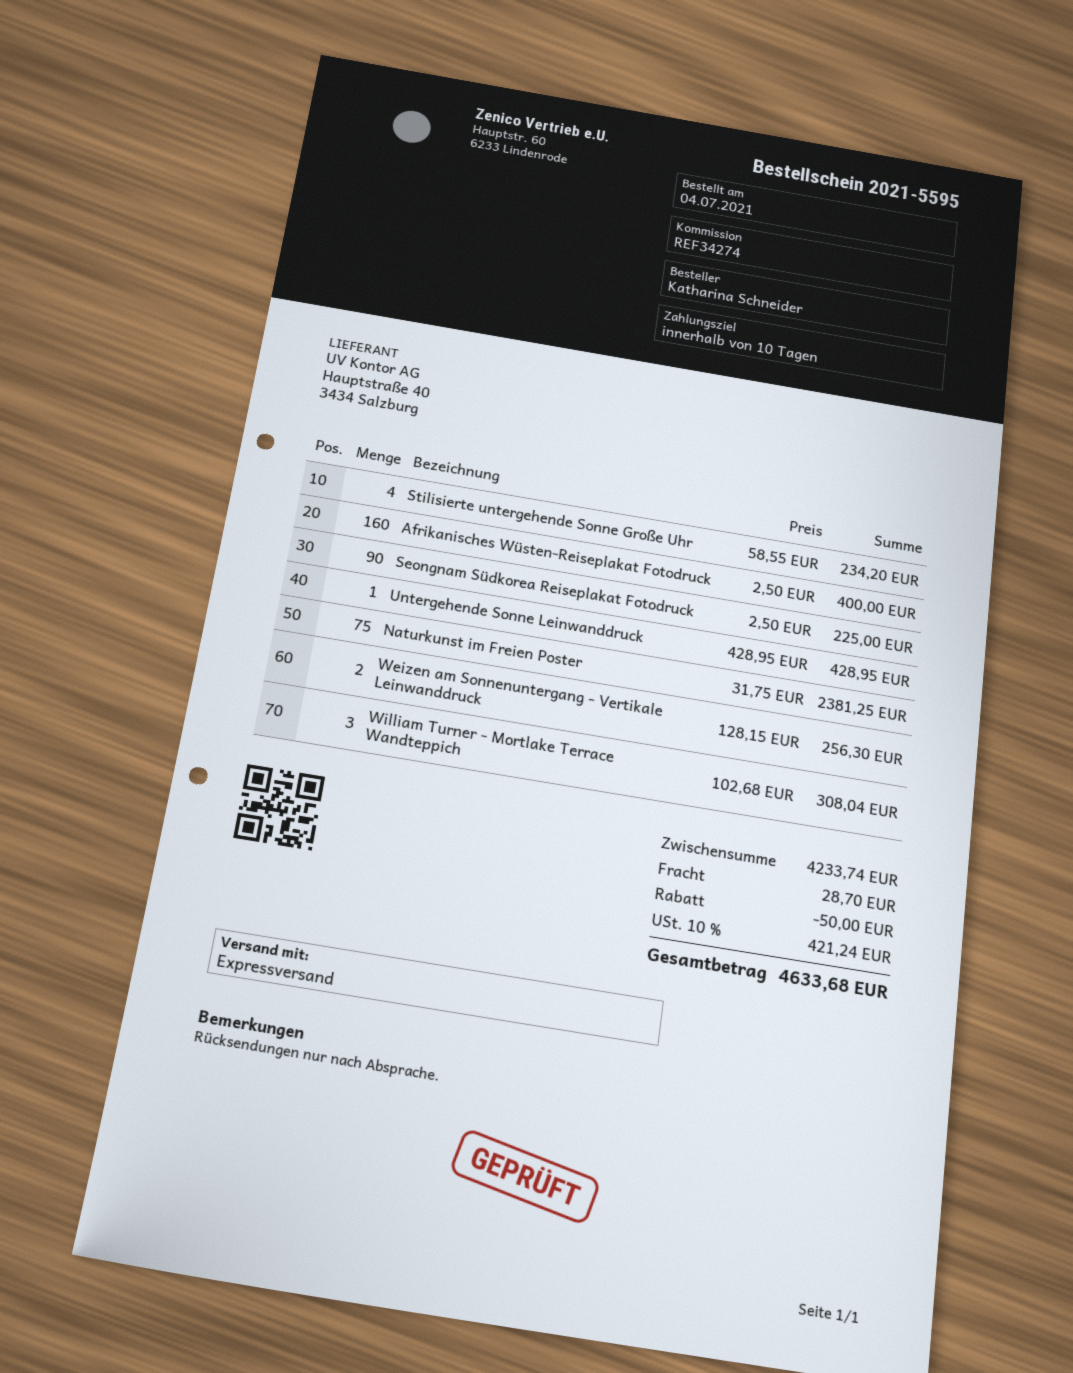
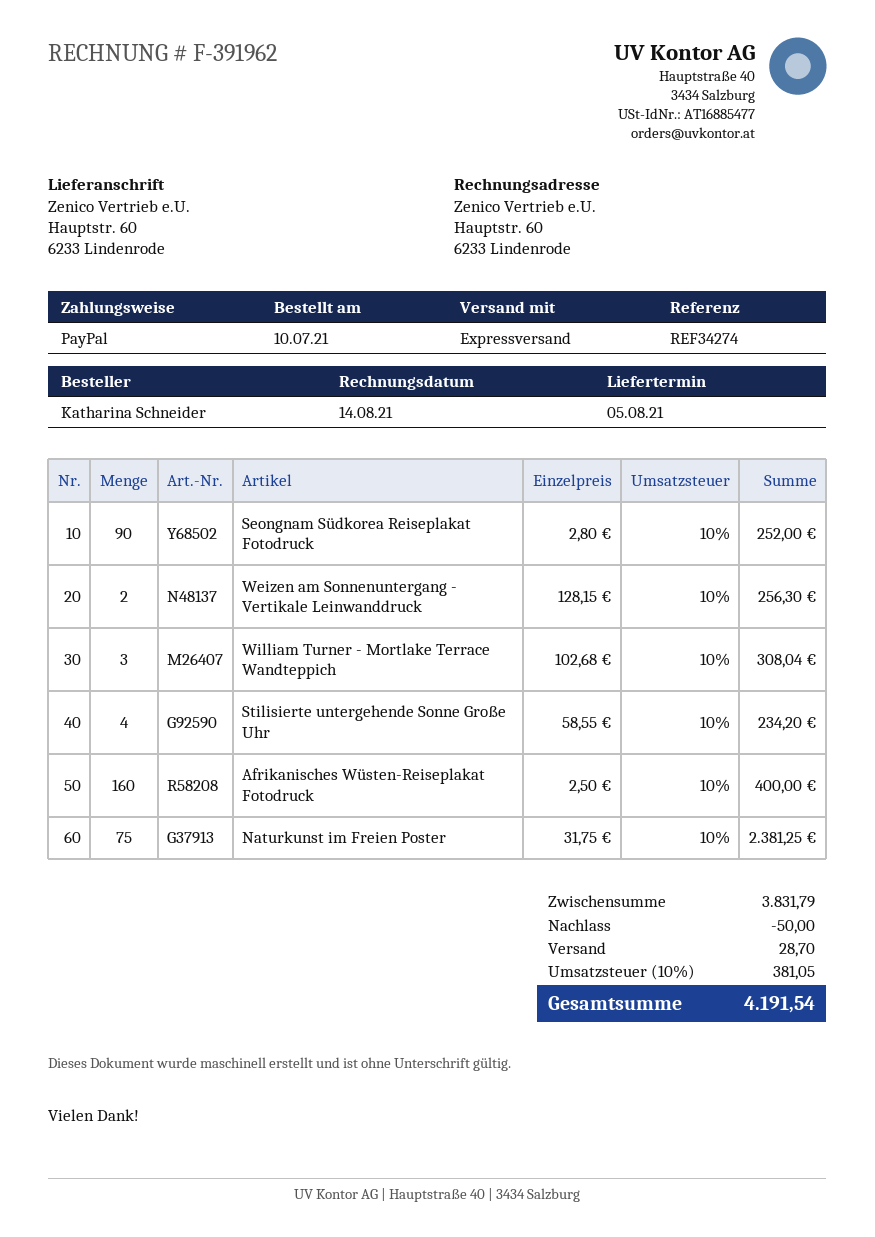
order date: 2021-07-04 -> 2021-07-10
Seongnam Südkorea Reiseplakat Fotodruck: 90 x 2.50 = 225.00 -> 90 x 2.80 = 252.00
Untergehende Sonne Leinwanddruck: 1 x 428.95 = 428.95 -> none
subtotal: 4233.74 -> 3831.79
tax: 10% = 421.24 -> 10% = 381.05
total: 4633.68 -> 4191.54

